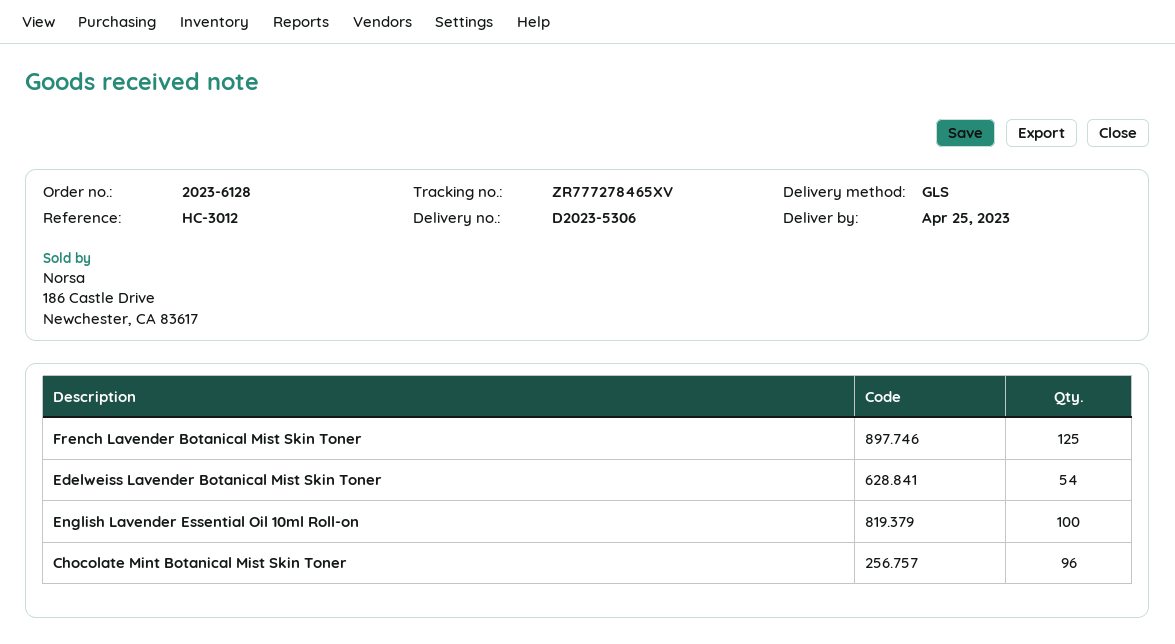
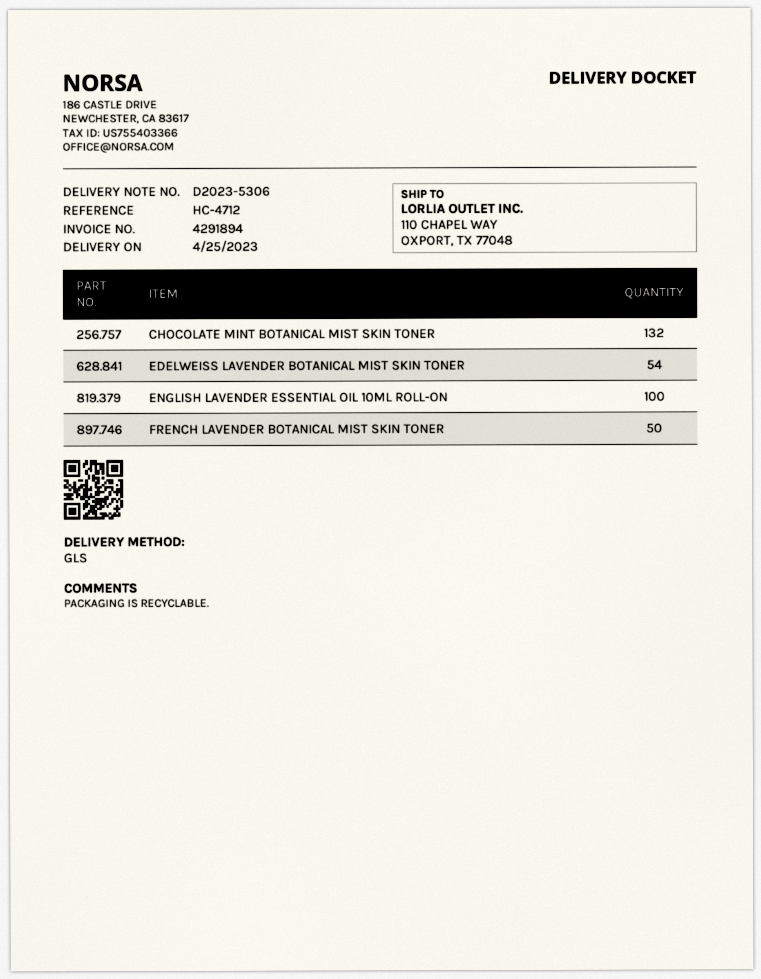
reference: HC-3012 -> HC-4712
French Lavender Botanical Mist Skin Toner: 125 -> 50
Chocolate Mint Botanical Mist Skin Toner: 96 -> 132

